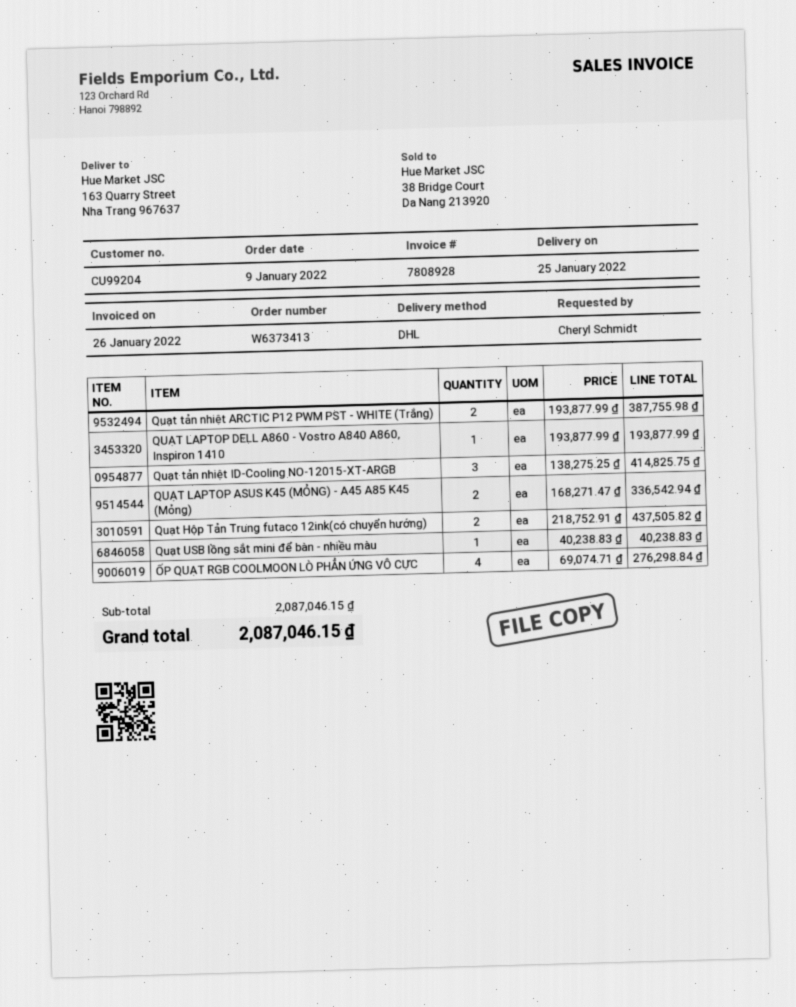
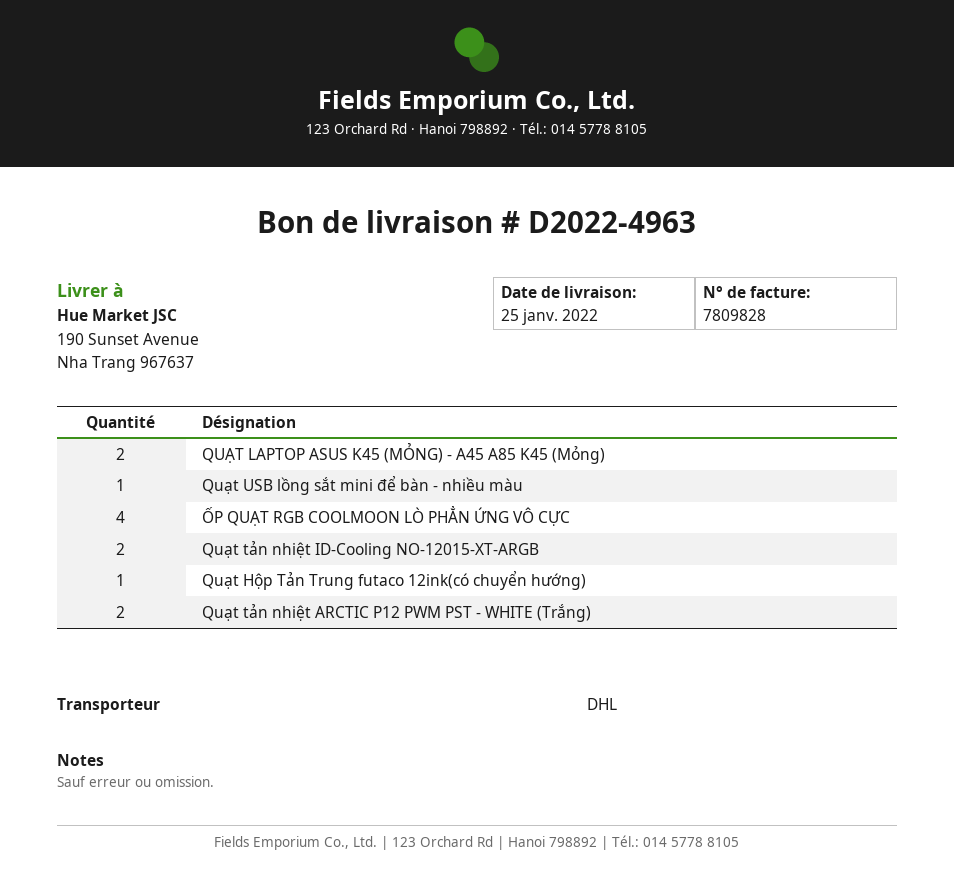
invoice number: 7808928 -> 7809828
ship to: 163 Quarry Street, Nha Trang 967637 -> 190 Sunset Avenue, Nha Trang 967637
QUẠT LAPTOP DELL A860 - Vostro A840 A860, Inspiron 1410: 1 -> none
Quạt tản nhiệt ID-Cooling NO-12015-XT-ARGB: 3 -> 2
Quạt Hộp Tản Trung futaco 12ink(có chuyển hướng): 2 -> 1

